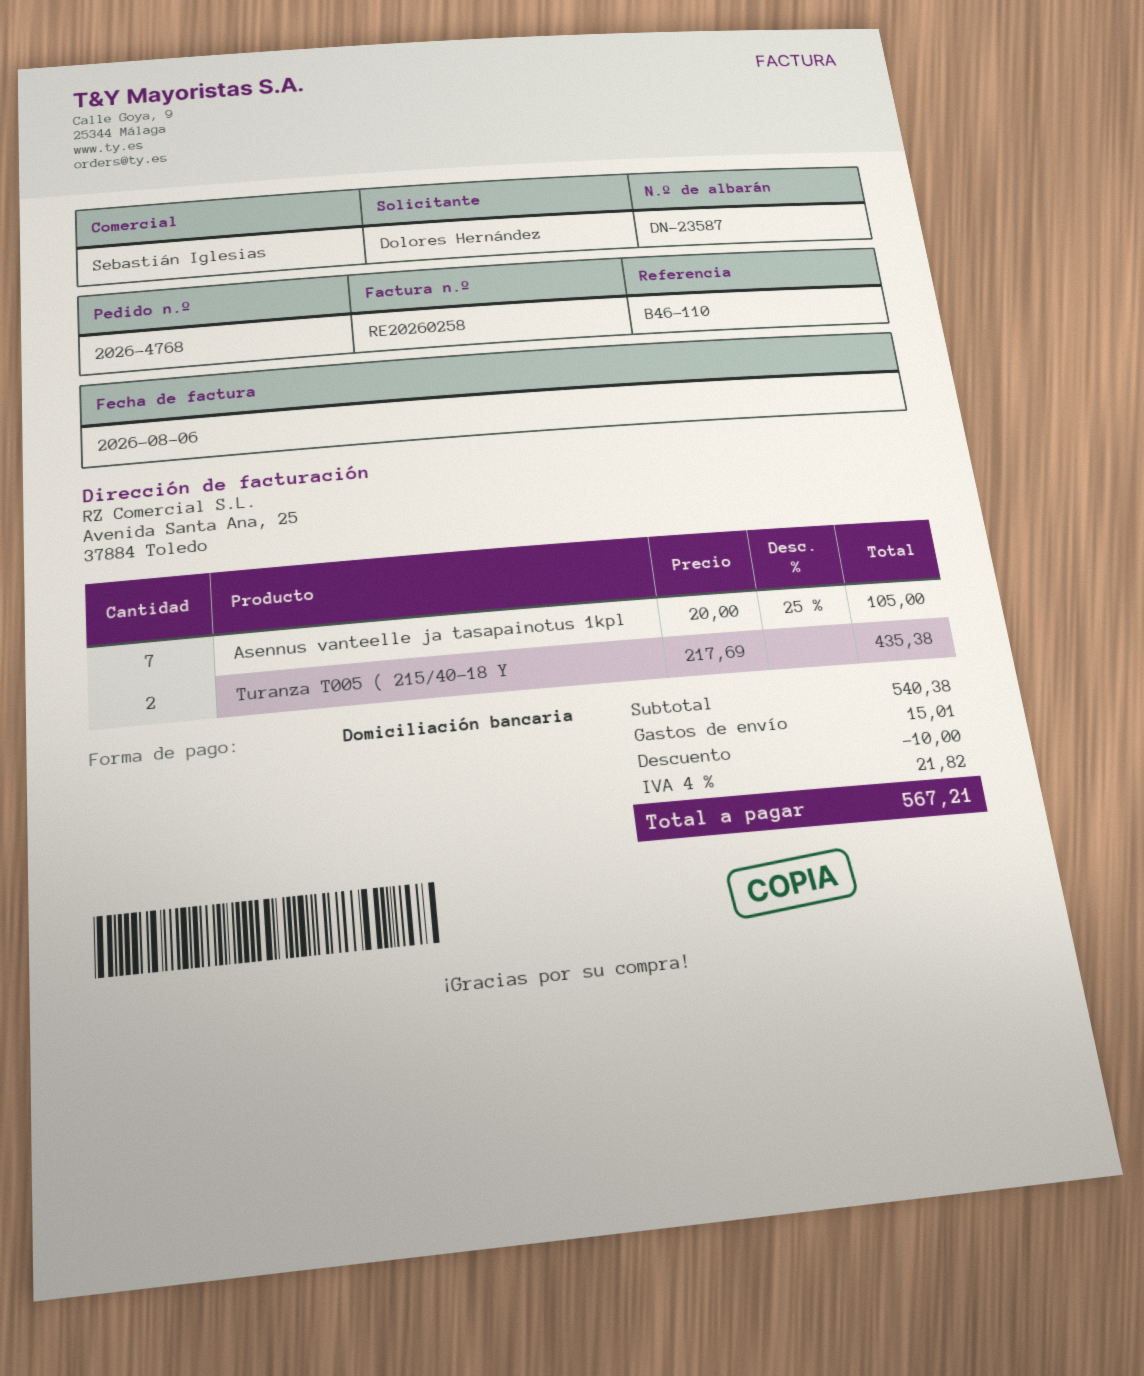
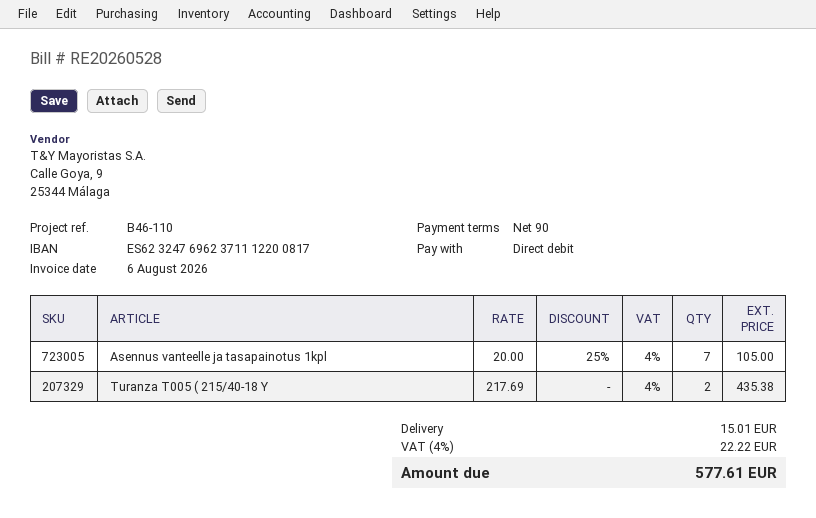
invoice number: RE20260258 -> RE20260528
discount: 10.00 -> none
tax: 4% = 21.82 -> 4% = 22.22
total: 567.21 -> 577.61

